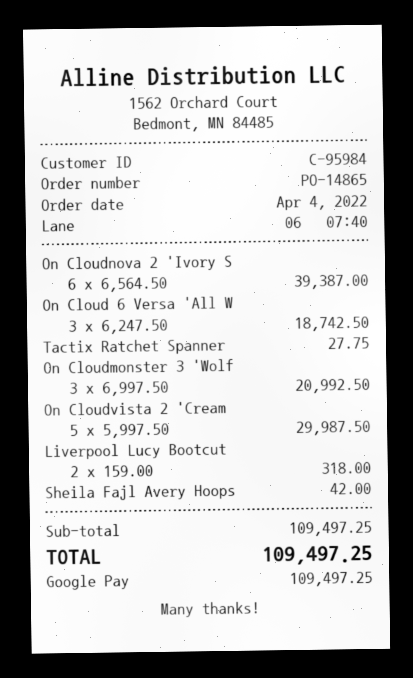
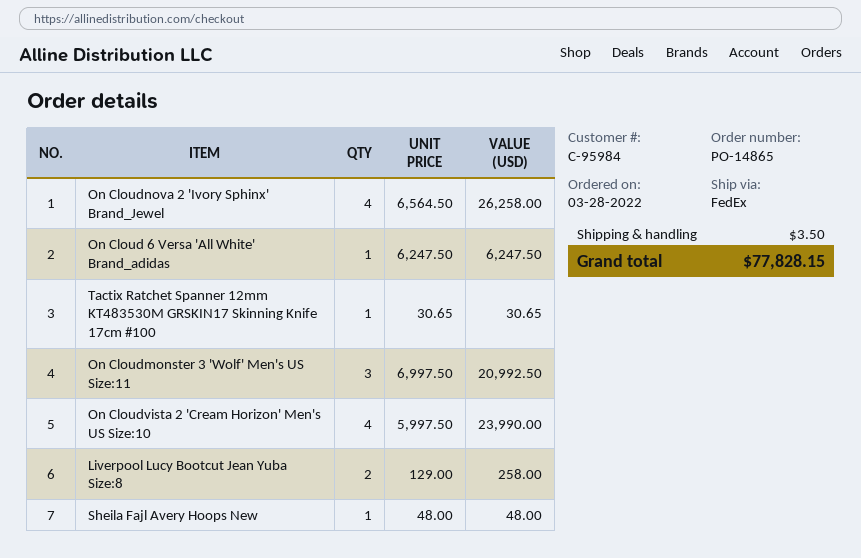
order date: 2022-04-04 -> 2022-03-28
On Cloudnova 2 'Ivory S: 6 x 6564.50 = 39387.00 -> 4 x 6564.50 = 26258.00
On Cloud 6 Versa 'All W: 3 x 6247.50 = 18742.50 -> 1 x 6247.50 = 6247.50
Tactix Ratchet Spanner: 1 x 27.75 = 27.75 -> 1 x 30.65 = 30.65
On Cloudvista 2 'Cream: 5 x 5997.50 = 29987.50 -> 4 x 5997.50 = 23990.00
Liverpool Lucy Bootcut: 2 x 159.00 = 318.00 -> 2 x 129.00 = 258.00
Sheila Fajl Avery Hoops: 1 x 42.00 = 42.00 -> 1 x 48.00 = 48.00
shipping: none -> 3.50
total: 109497.25 -> 77828.15

